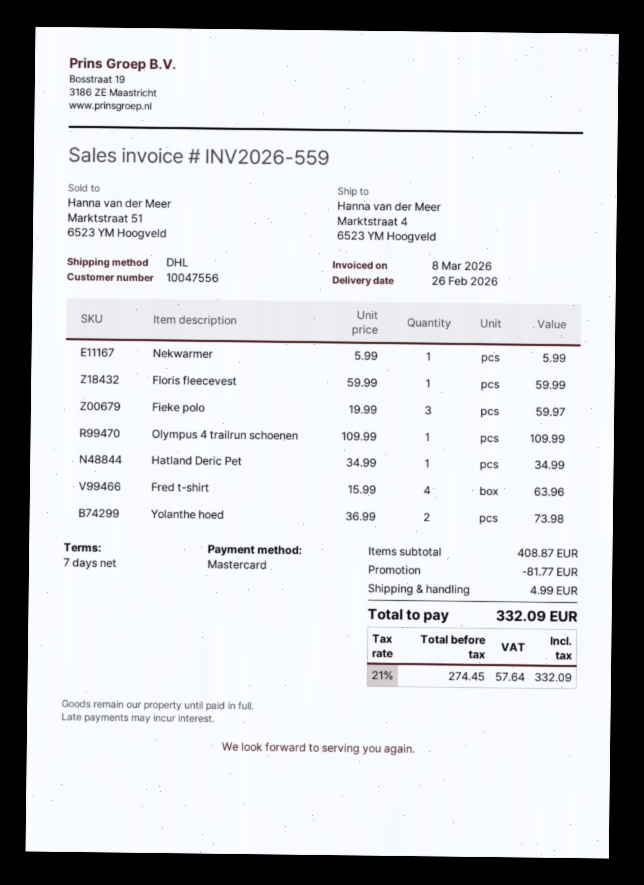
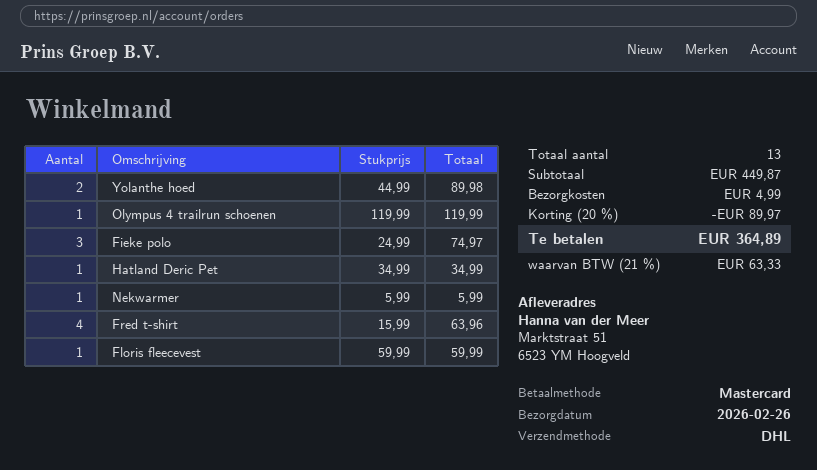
ship to: Marktstraat 4, 6523 YM Hoogveld -> Marktstraat 51, 6523 YM Hoogveld
Fieke polo: 3 x 19.99 = 59.97 -> 3 x 24.99 = 74.97
Olympus 4 trailrun schoenen: 1 x 109.99 = 109.99 -> 1 x 119.99 = 119.99
Yolanthe hoed: 2 x 36.99 = 73.98 -> 2 x 44.99 = 89.98
subtotal: 408.87 -> 449.87
discount: 81.77 -> 89.97
tax: 21% = 57.64 -> 21% = 63.33
total: 332.09 -> 364.89

